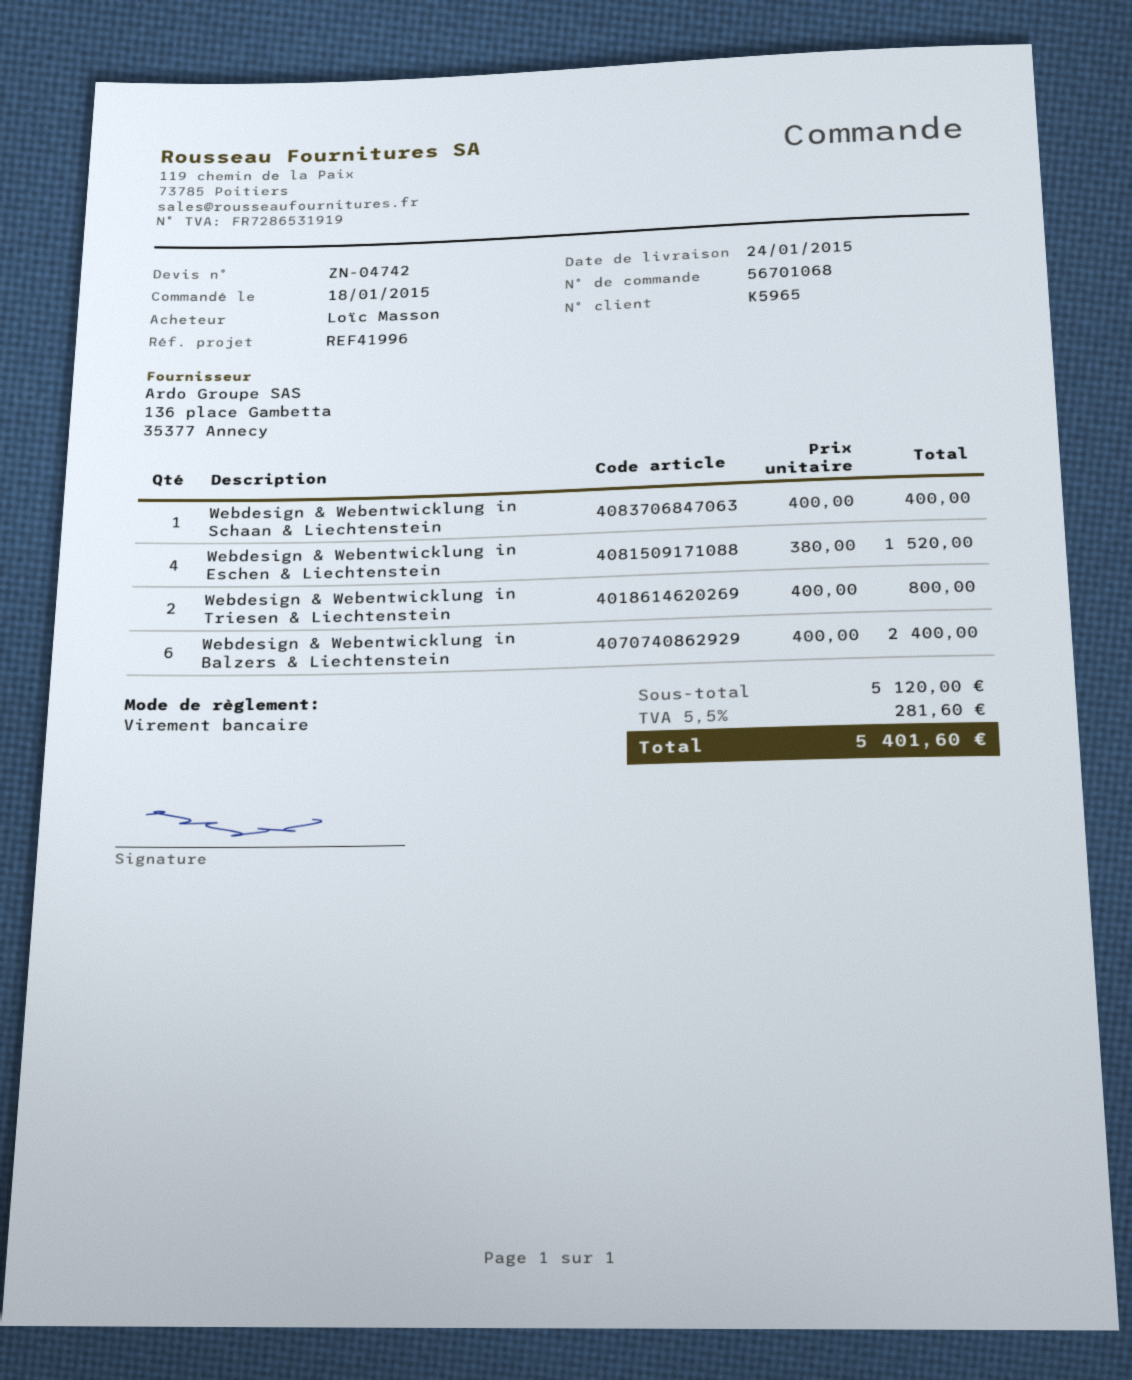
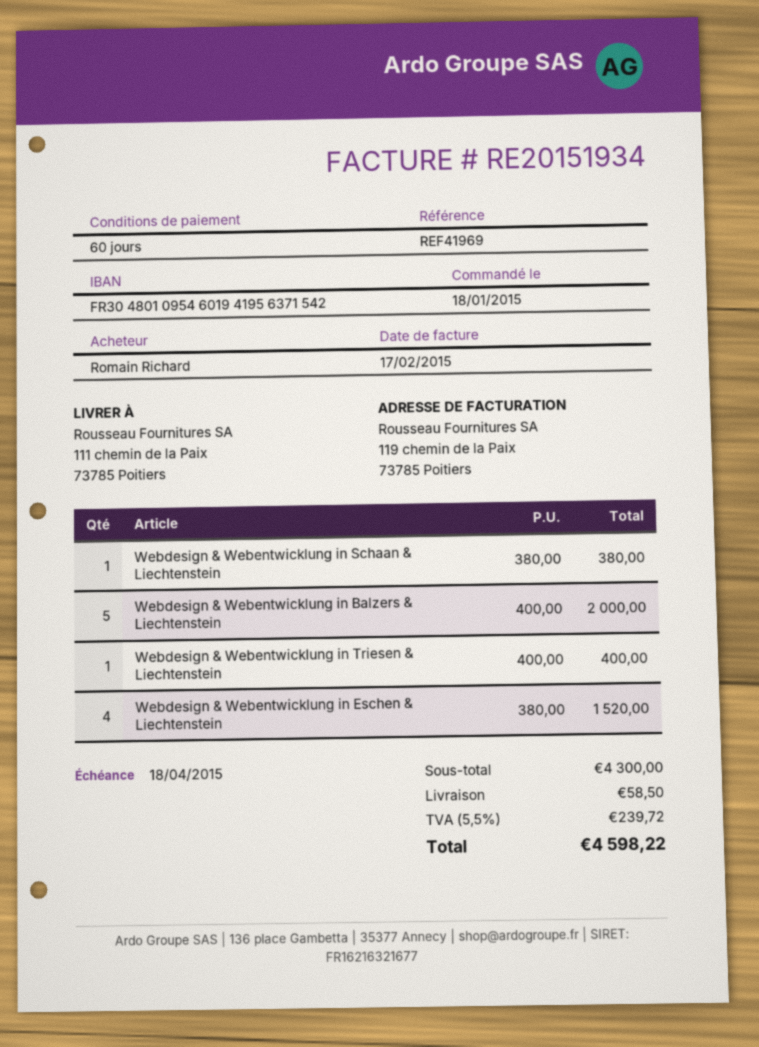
reference: REF41996 -> REF41969
ordered by: Loïc Masson -> Romain Richard
Webdesign & Webentwicklung in Schaan & Liechtenstein: 1 x 400.00 = 400.00 -> 1 x 380.00 = 380.00
Webdesign & Webentwicklung in Triesen & Liechtenstein: 2 x 400.00 = 800.00 -> 1 x 400.00 = 400.00
Webdesign & Webentwicklung in Balzers & Liechtenstein: 6 x 400.00 = 2400.00 -> 5 x 400.00 = 2000.00
subtotal: 5120.00 -> 4300.00
shipping: none -> 58.50
tax: 5.5% = 281.60 -> 5.5% = 239.72
total: 5401.60 -> 4598.22

